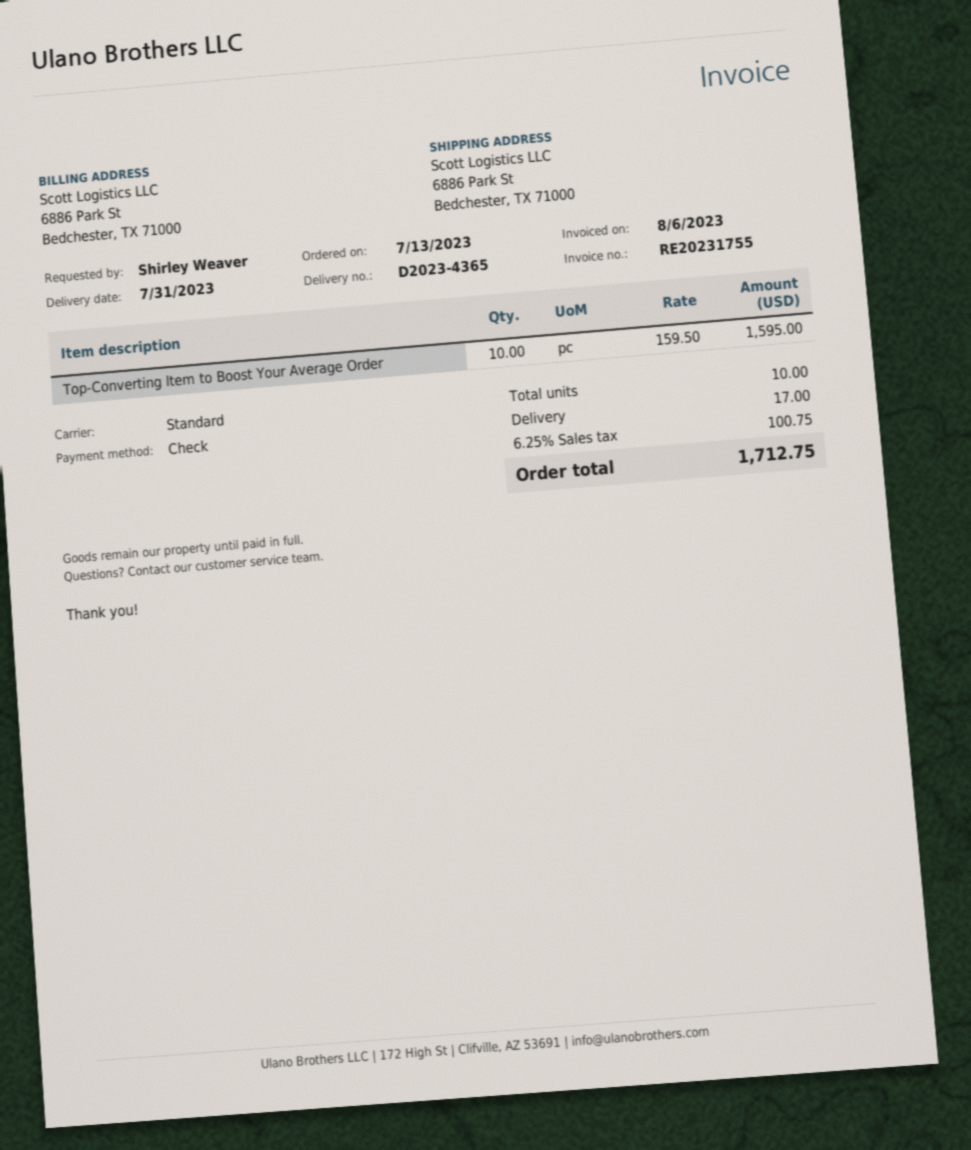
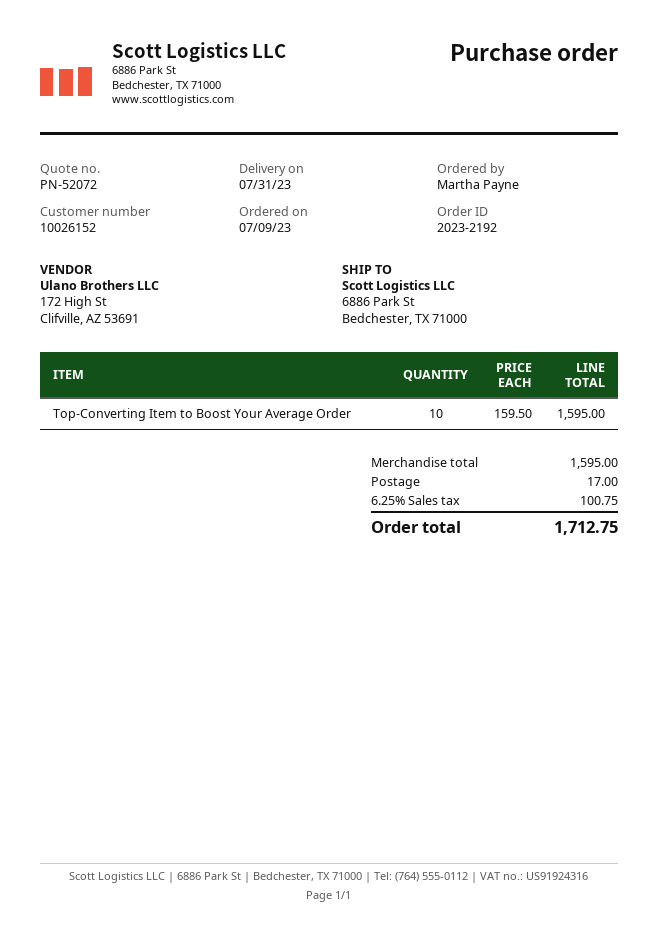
order date: 2023-07-13 -> 2023-07-09
ordered by: Shirley Weaver -> Martha Payne

